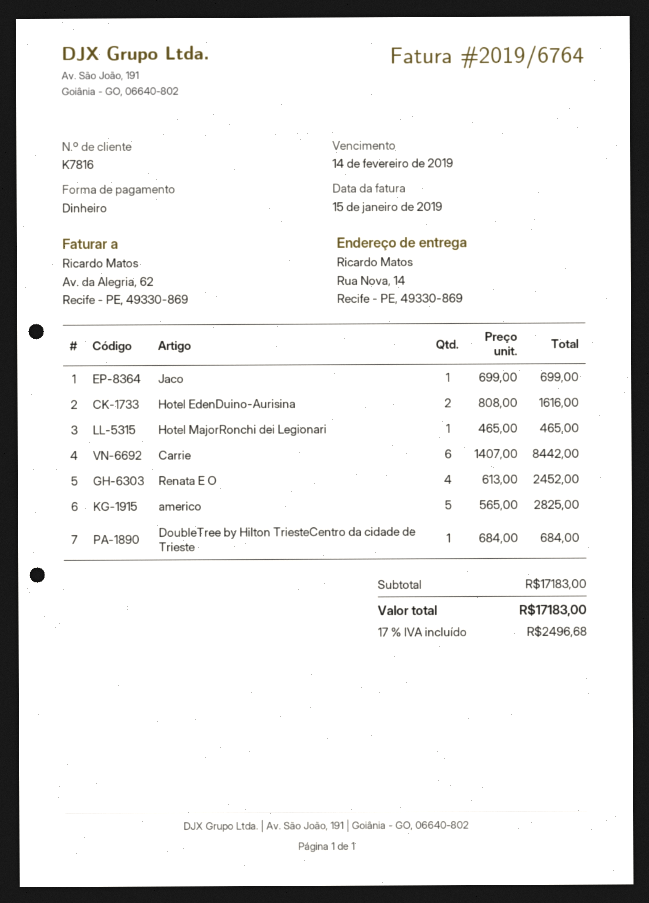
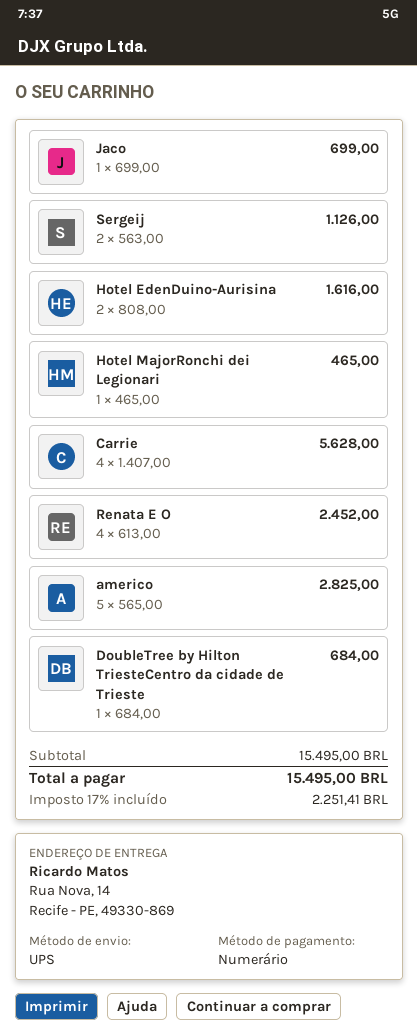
Carrie: 6 x 1407.00 = 8442.00 -> 4 x 1407.00 = 5628.00
Sergeij: none -> 2 x 563.00 = 1126.00
subtotal: 17183.00 -> 15495.00
tax: 17% = 2496.68 -> 17% = 2251.41
total: 17183.00 -> 15495.00

